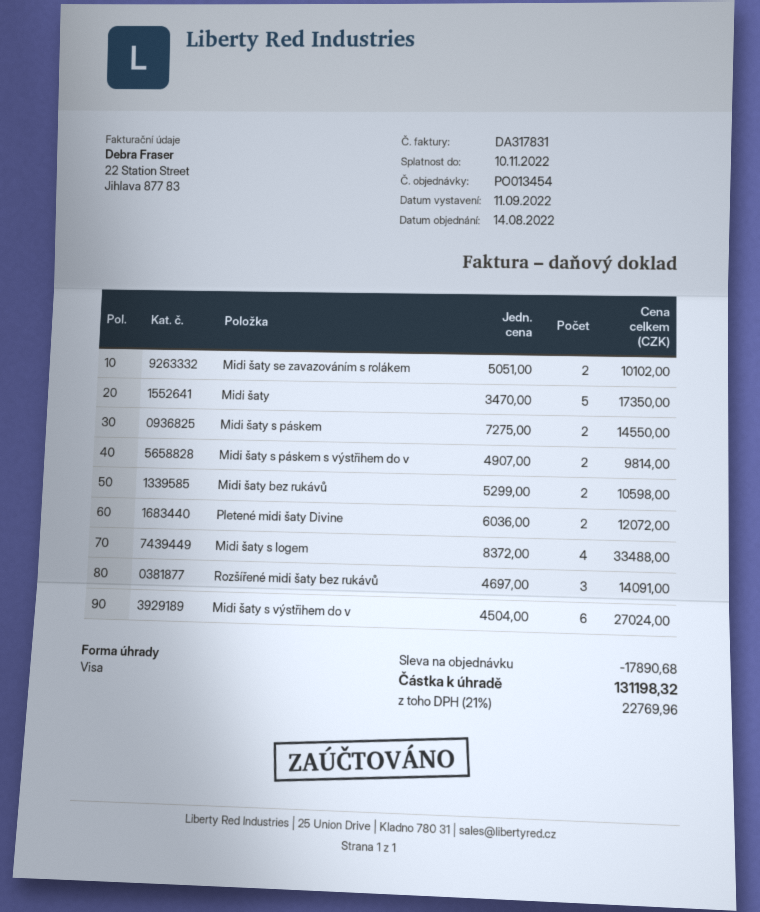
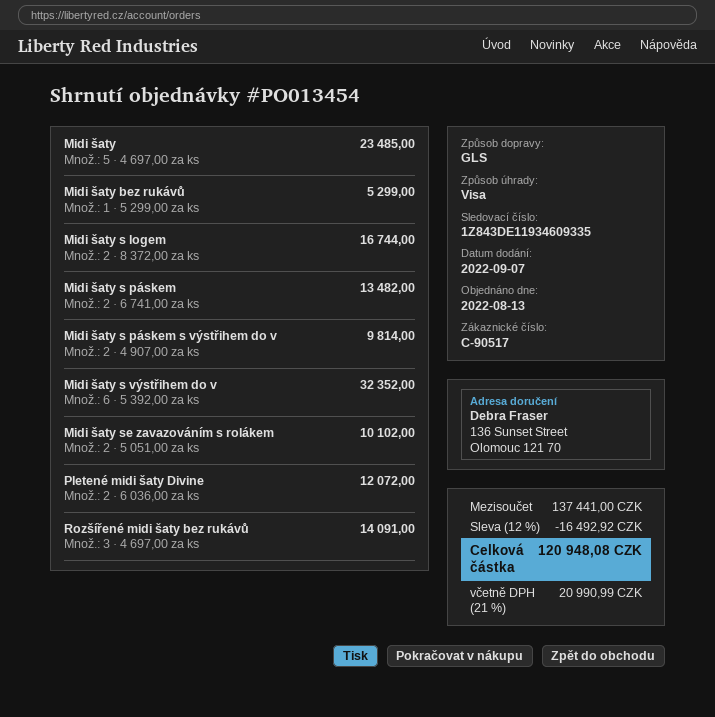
order date: 2022-08-14 -> 2022-08-13
Midi šaty: 5 x 3470.00 = 17350.00 -> 5 x 4697.00 = 23485.00
Midi šaty s páskem: 2 x 7275.00 = 14550.00 -> 2 x 6741.00 = 13482.00
Midi šaty bez rukávů: 2 x 5299.00 = 10598.00 -> 1 x 5299.00 = 5299.00
Midi šaty s logem: 4 x 8372.00 = 33488.00 -> 2 x 8372.00 = 16744.00
Midi šaty s výstřihem do v: 6 x 4504.00 = 27024.00 -> 6 x 5392.00 = 32352.00
discount: 17890.68 -> 16492.92
tax: 21% = 22769.96 -> 21% = 20990.99
total: 131198.32 -> 120948.08

